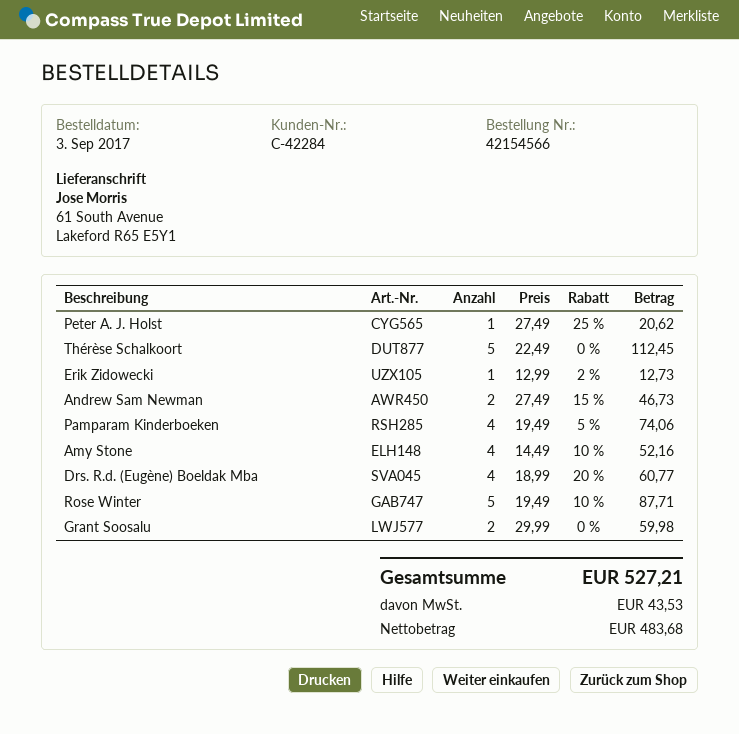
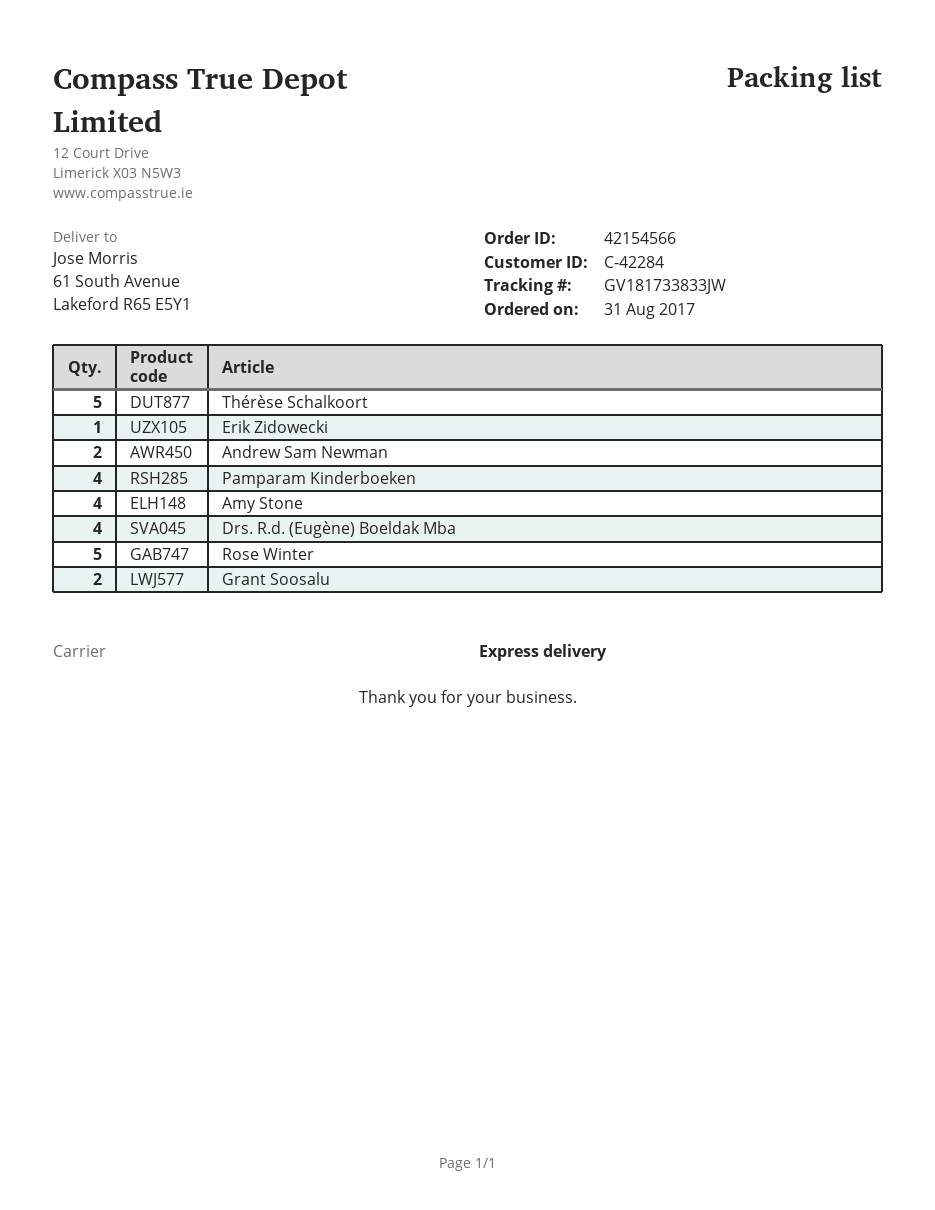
order date: 2017-09-03 -> 2017-08-31
Peter A. J. Holst: 1 -> none

